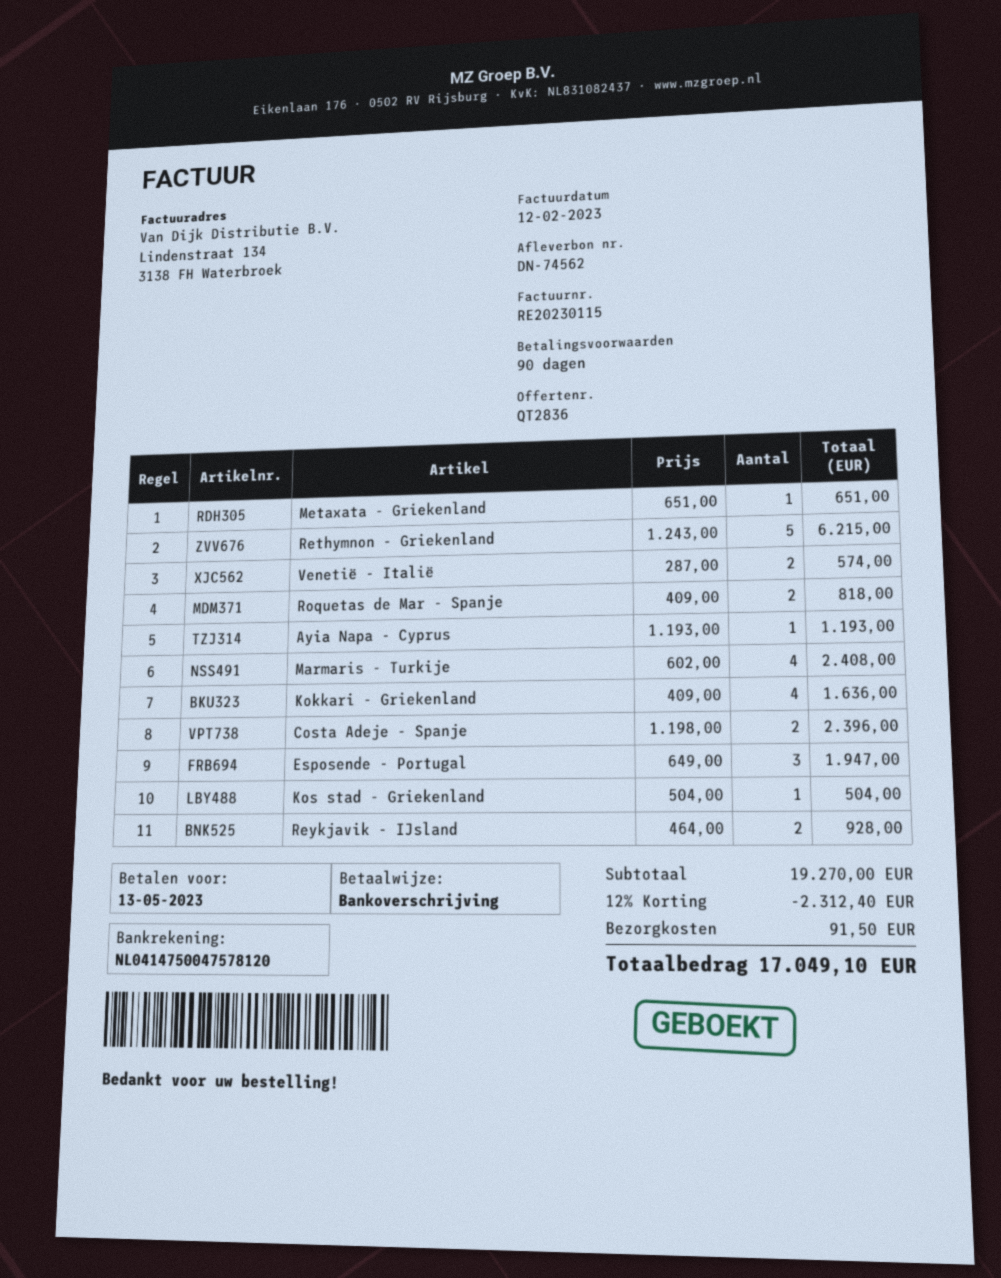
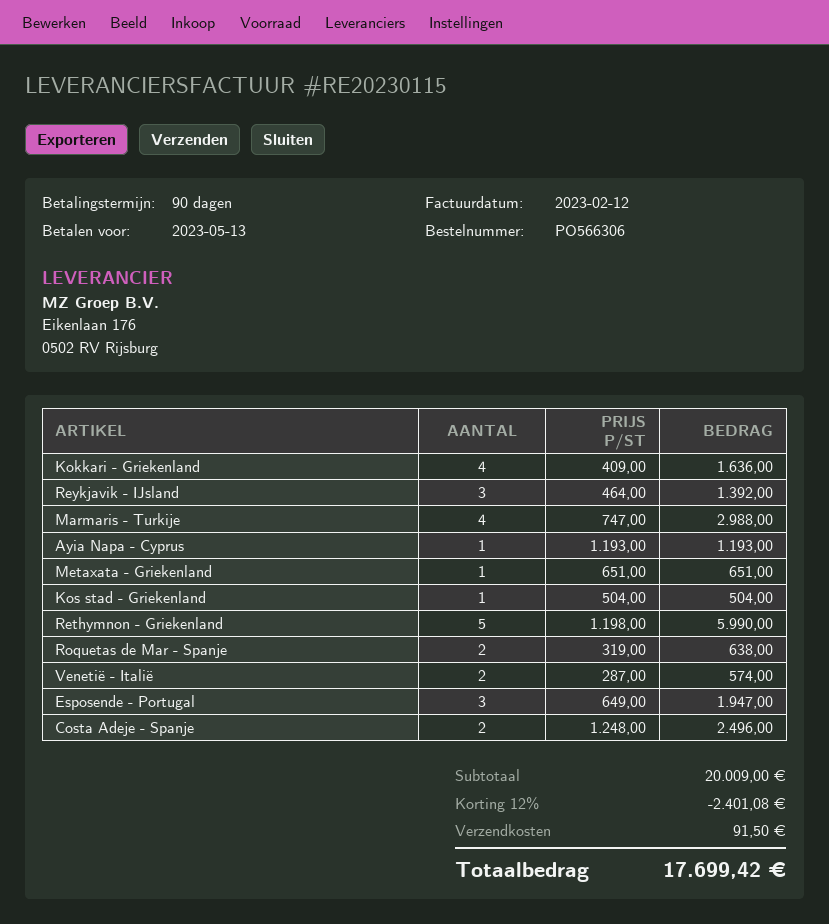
Rethymnon - Griekenland: 5 x 1243.00 = 6215.00 -> 5 x 1198.00 = 5990.00
Roquetas de Mar - Spanje: 2 x 409.00 = 818.00 -> 2 x 319.00 = 638.00
Marmaris - Turkije: 4 x 602.00 = 2408.00 -> 4 x 747.00 = 2988.00
Costa Adeje - Spanje: 2 x 1198.00 = 2396.00 -> 2 x 1248.00 = 2496.00
Reykjavik - IJsland: 2 x 464.00 = 928.00 -> 3 x 464.00 = 1392.00
subtotal: 19270.00 -> 20009.00
discount: 12% = 2312.40 -> 12% = 2401.08
total: 17049.10 -> 17699.42

